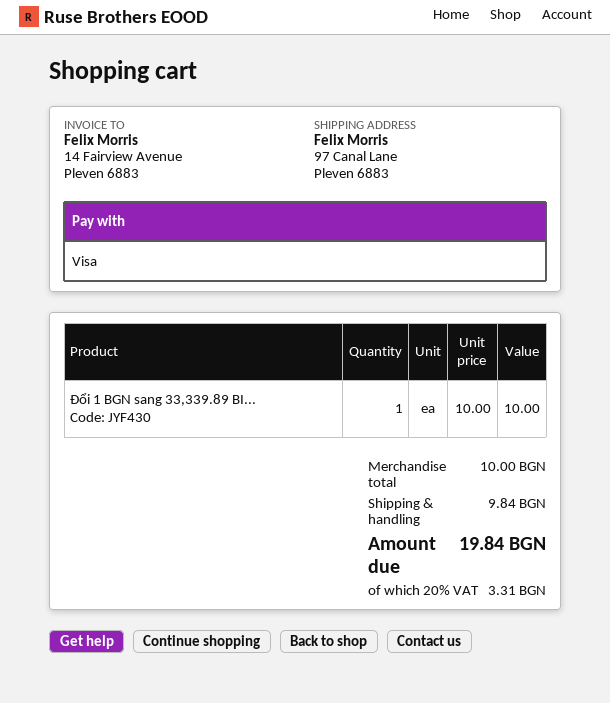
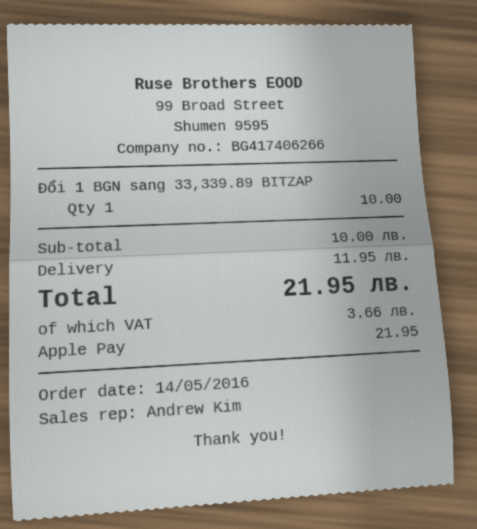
payment method: Visa -> Apple Pay
shipping: 9.84 -> 11.95
tax: 3.31 -> 3.66
total: 19.84 -> 21.95

